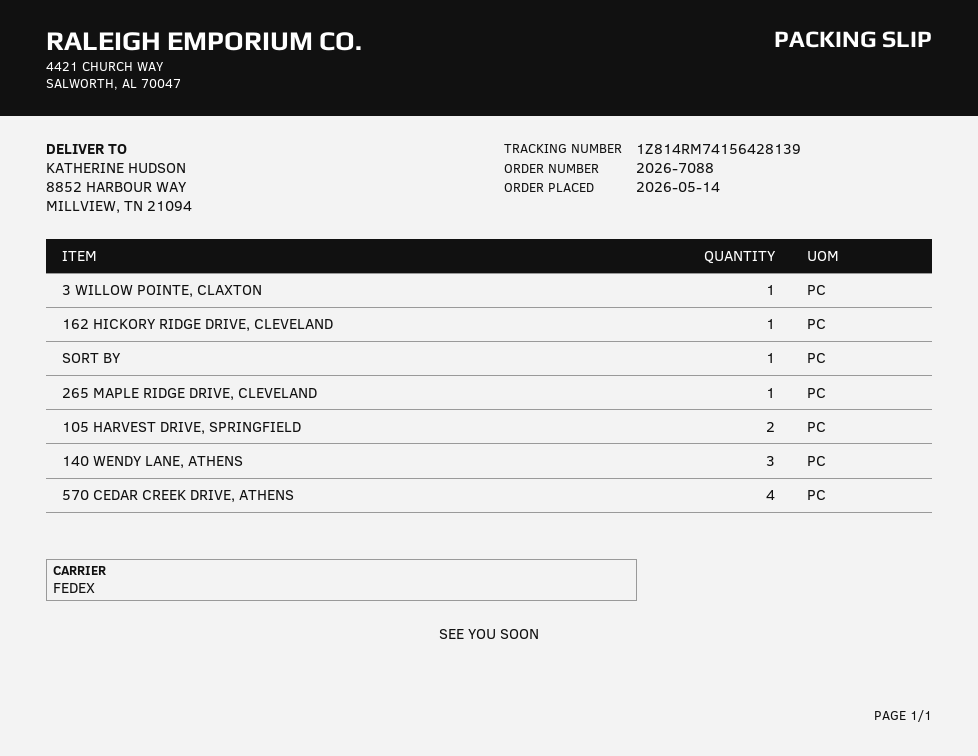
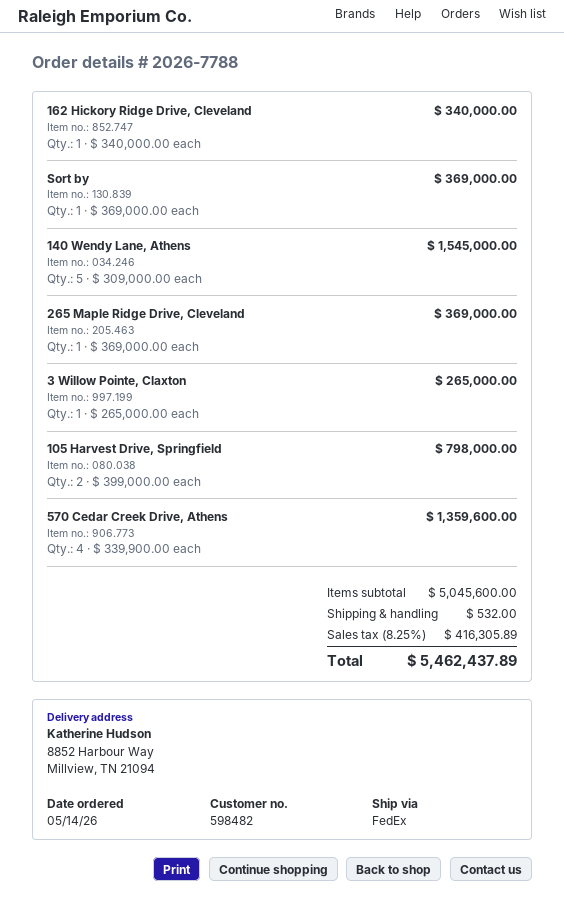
order number: 2026-7088 -> 2026-7788
140 WENDY LANE, ATHENS: 3 -> 5

